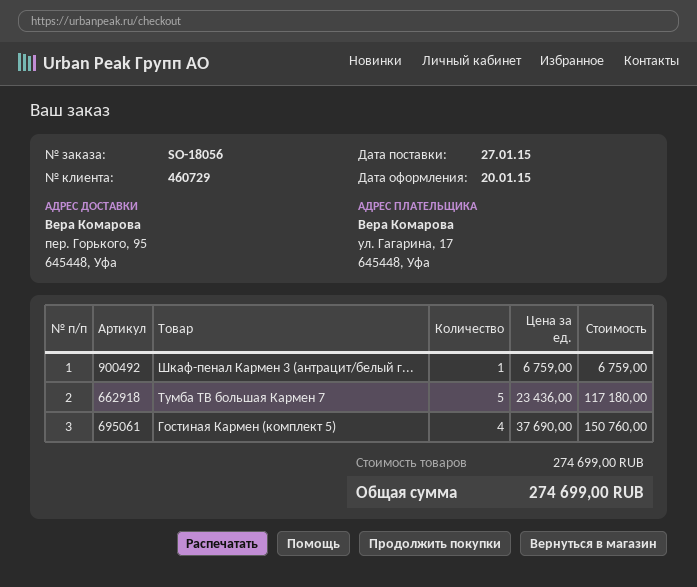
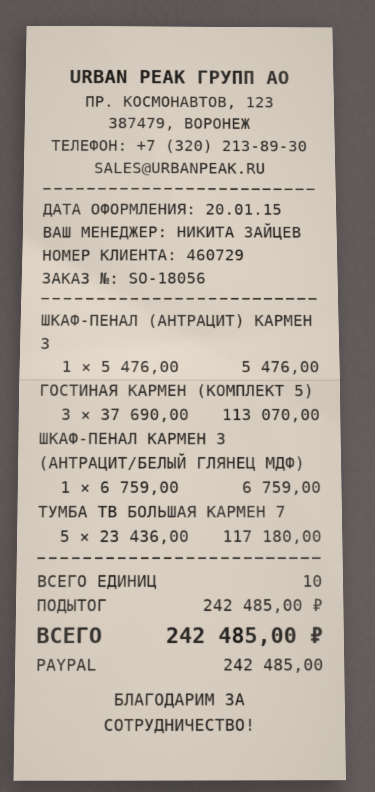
Гостиная Кармен (комплект 5): 4 x 37690.00 = 150760.00 -> 3 x 37690.00 = 113070.00
ШКАФ-ПЕНАЛ (АНТРАЦИТ) КАРМЕН 3: none -> 1 x 5476.00 = 5476.00
subtotal: 274699.00 -> 242485.00
total: 274699.00 -> 242485.00

